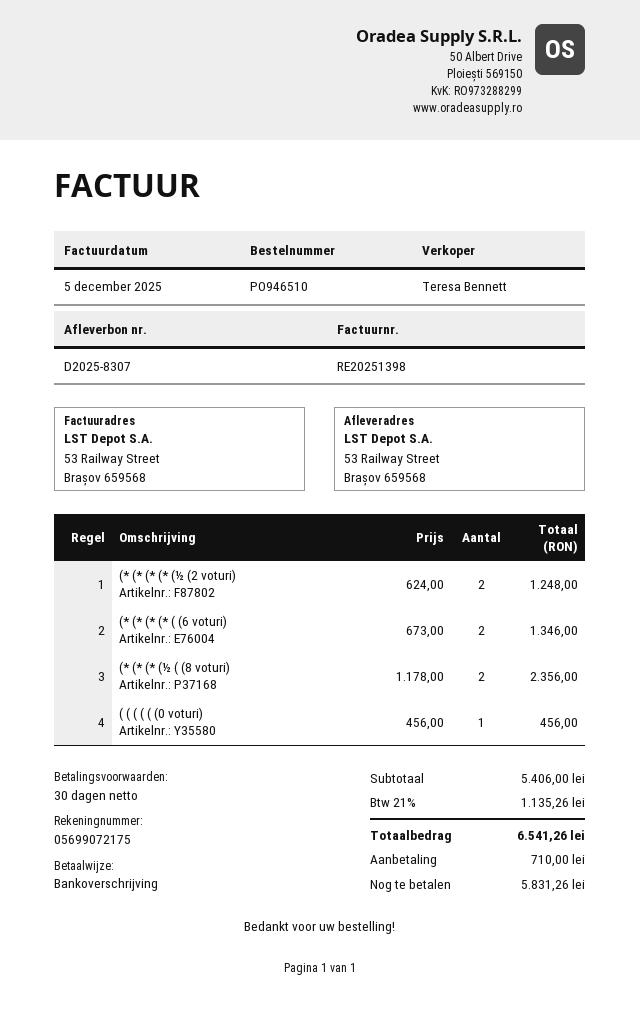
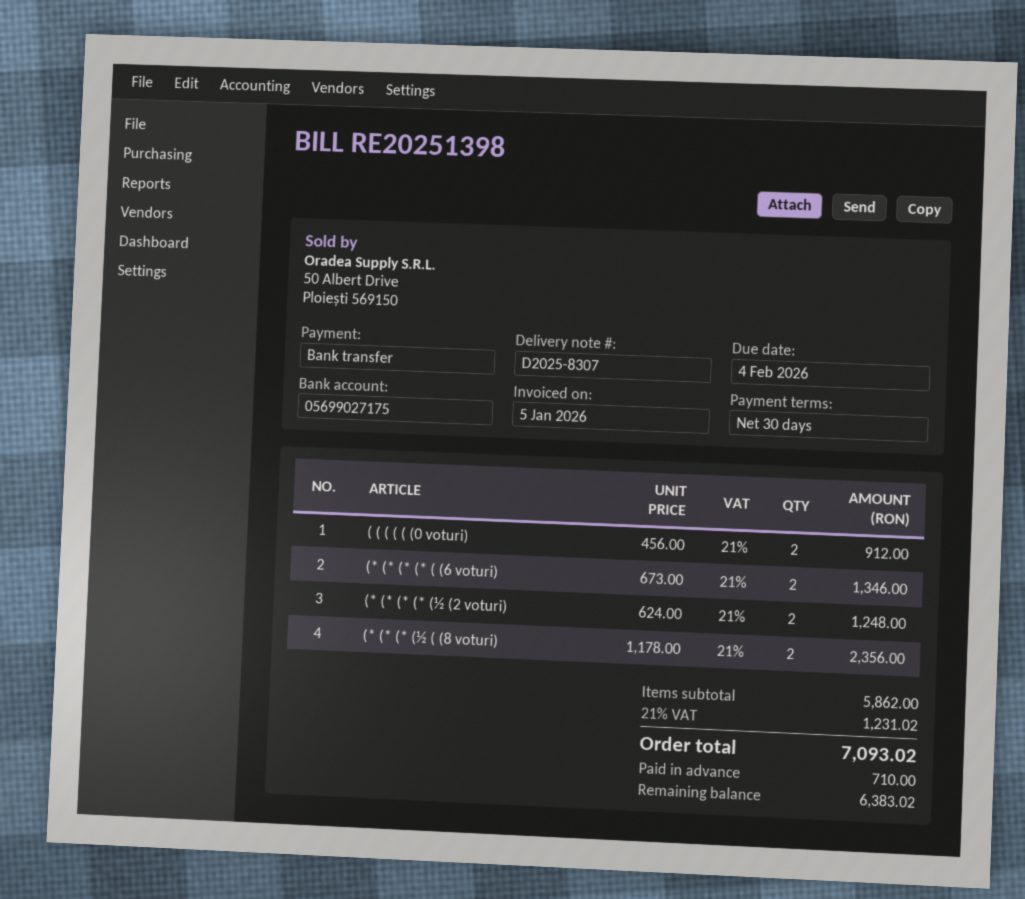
invoice date: 2025-12-05 -> 2026-01-05
bank account: 05699072175 -> 05699027175
( ( ( ( ( (0 voturi): 1 x 456.00 = 456.00 -> 2 x 456.00 = 912.00
subtotal: 5406.00 -> 5862.00
tax: 21% = 1135.26 -> 21% = 1231.02
total: 6541.26 -> 7093.02
balance: 5831.26 -> 6383.02

